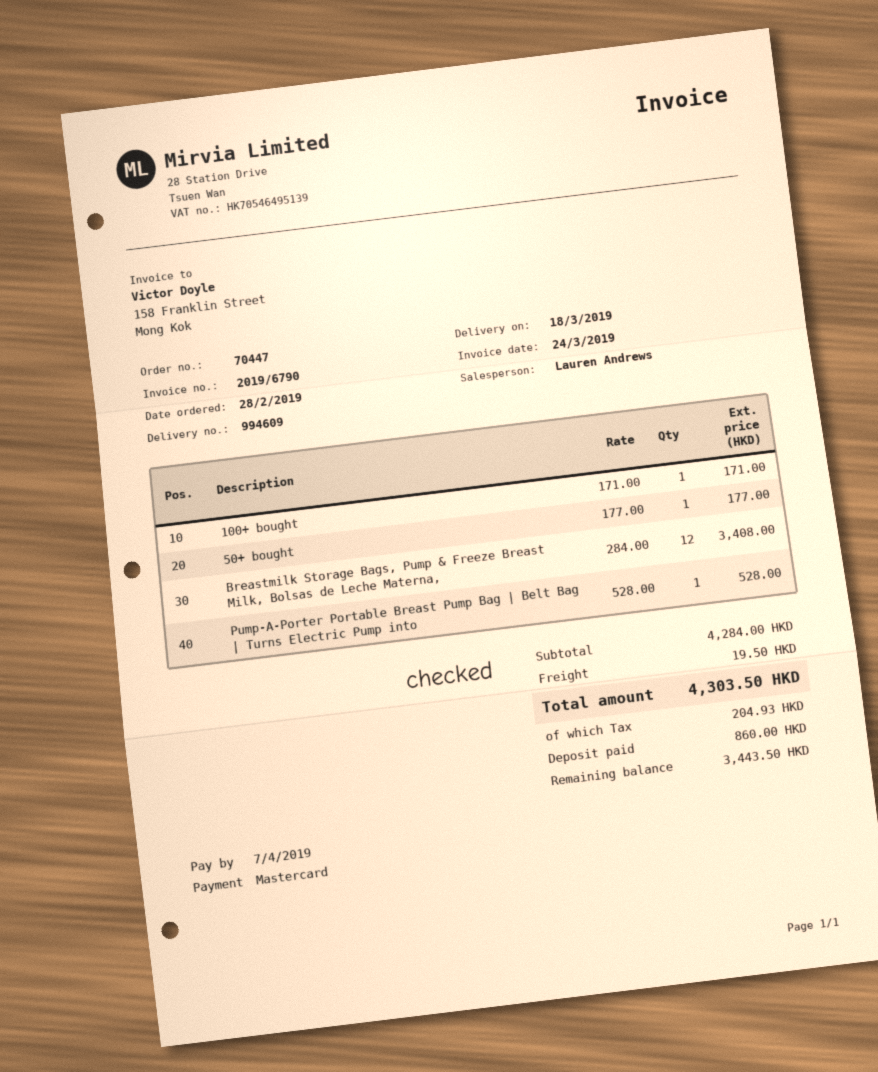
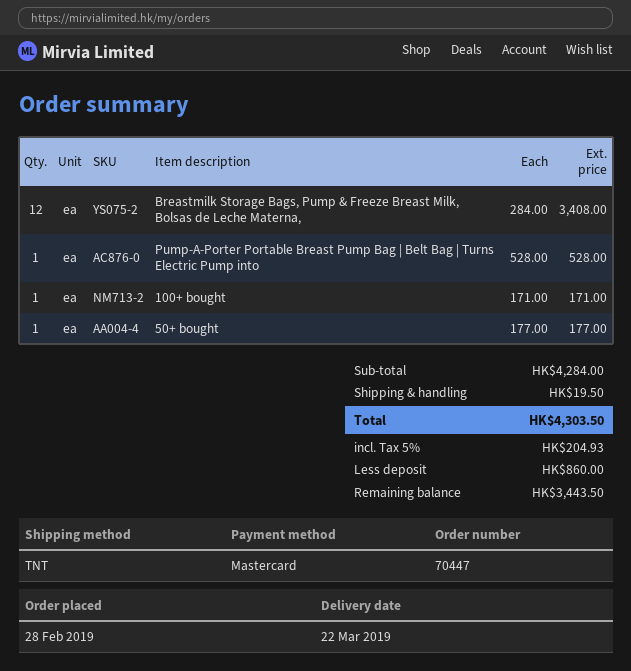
delivery date: 2019-03-18 -> 2019-03-22

